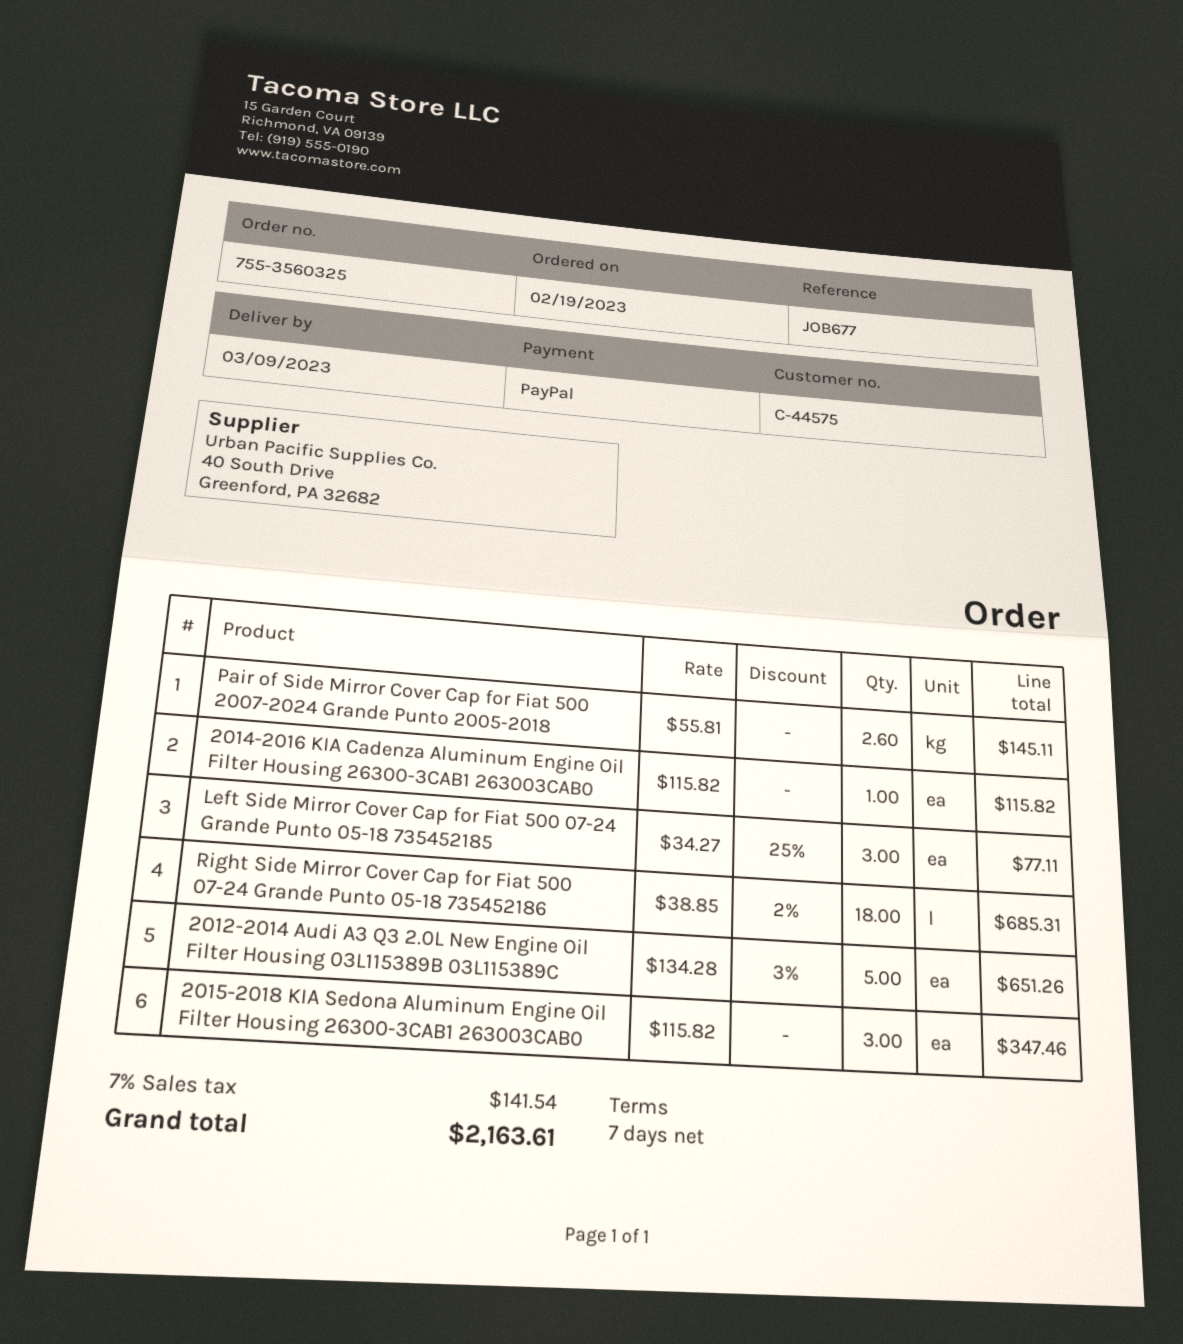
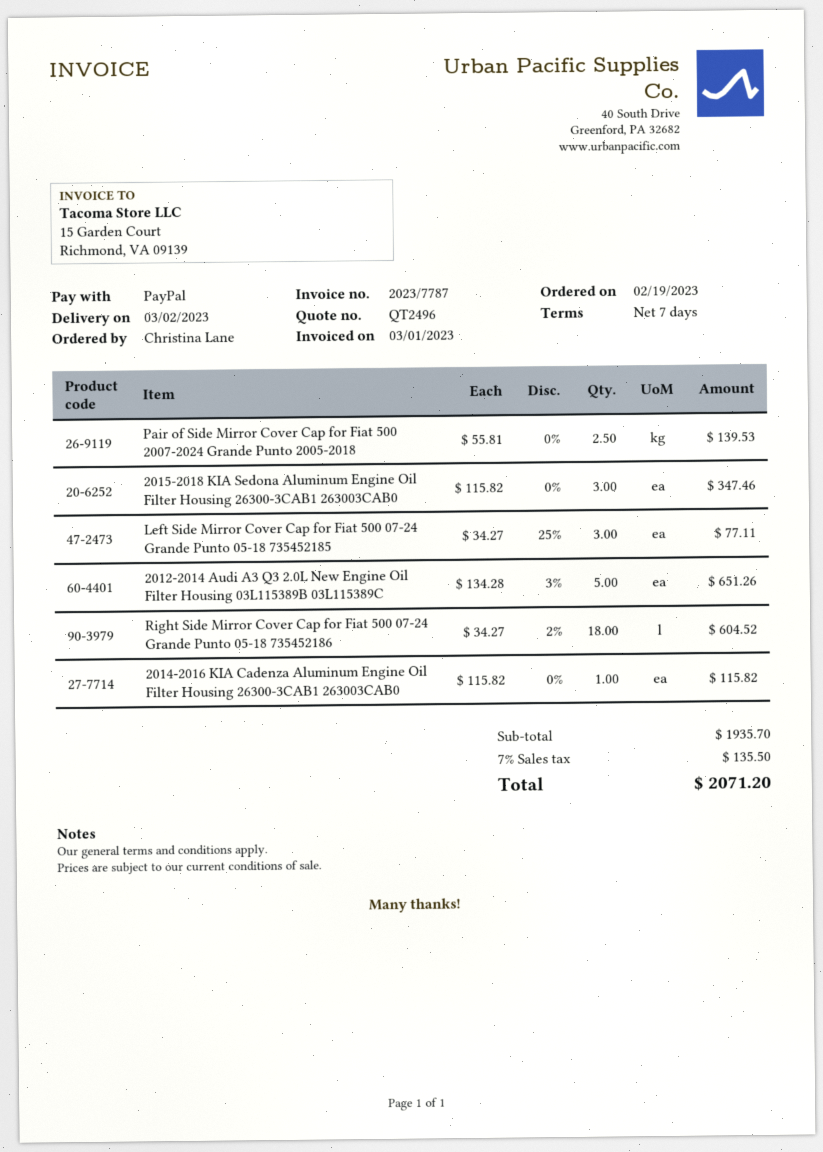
delivery date: 2023-03-09 -> 2023-03-02
Pair of Side Mirror Cover Cap for Fiat 500 2007-2024 Grande Punto 2005-2018: 2.6 x 55.81 = 145.11 -> 2.5 x 55.81 = 139.53
Right Side Mirror Cover Cap for Fiat 500 07-24 Grande Punto 05-18 735452186: 18 x 38.85 - 2% = 685.31 -> 18 x 34.27 - 2% = 604.52
tax: 7% = 141.54 -> 7% = 135.50
total: 2163.61 -> 2071.20

